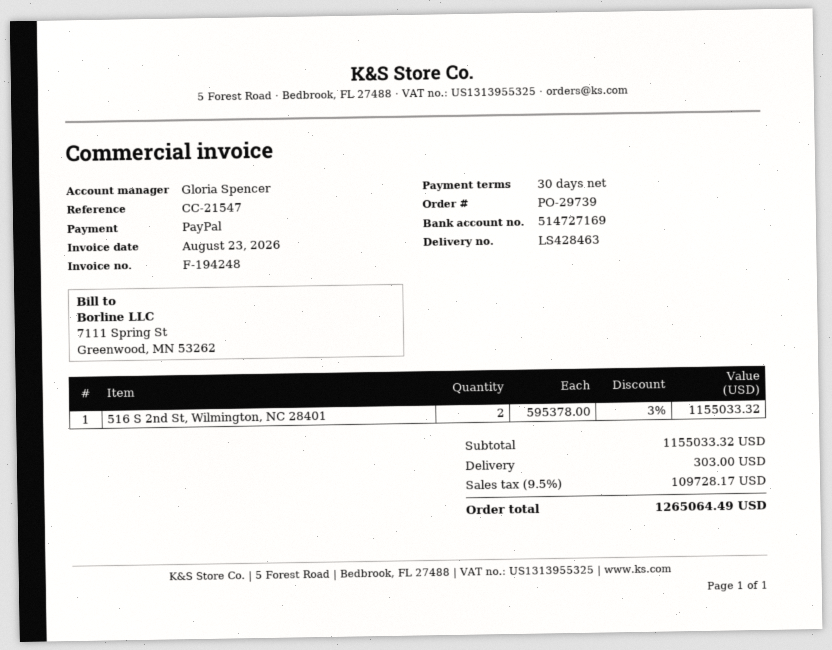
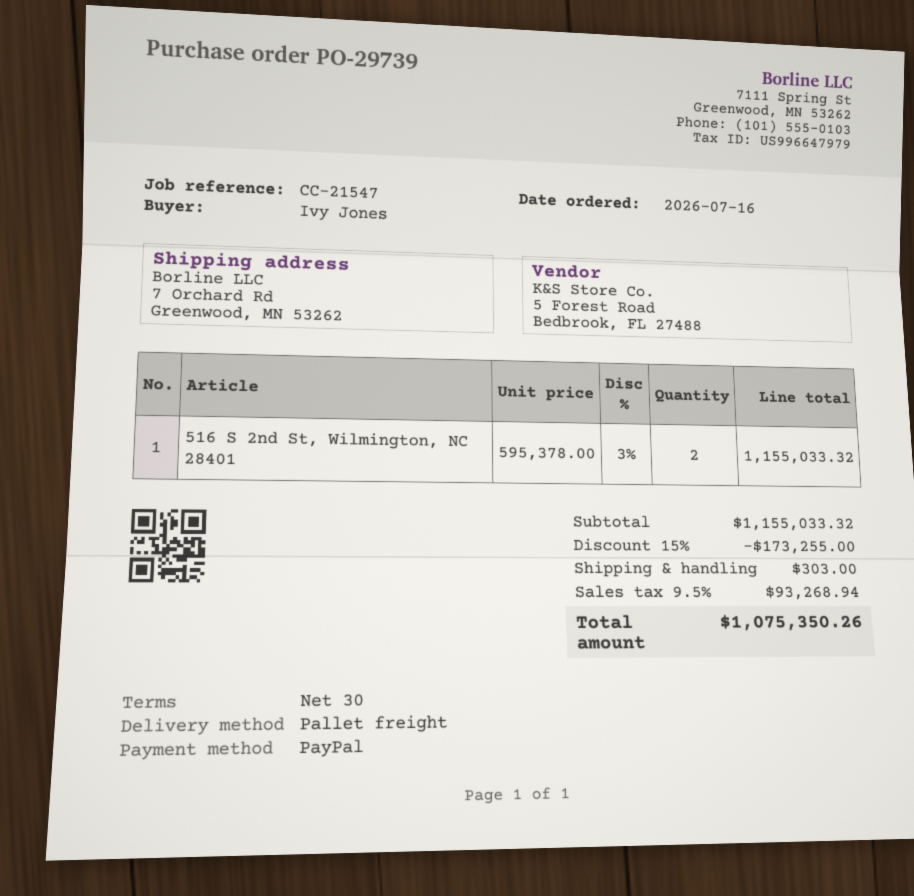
discount: none -> 15% = 173255.00
tax: 9.5% = 109728.17 -> 9.5% = 93268.94
total: 1265064.49 -> 1075350.26

